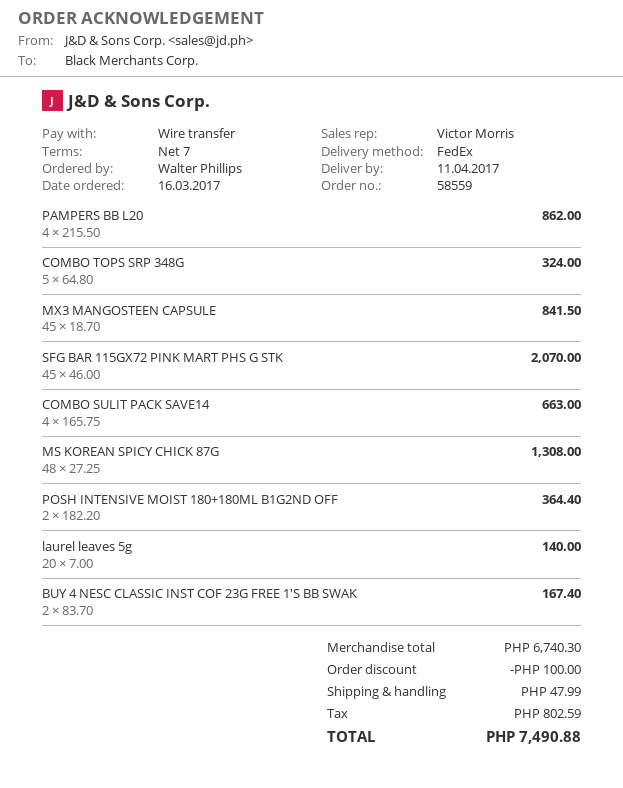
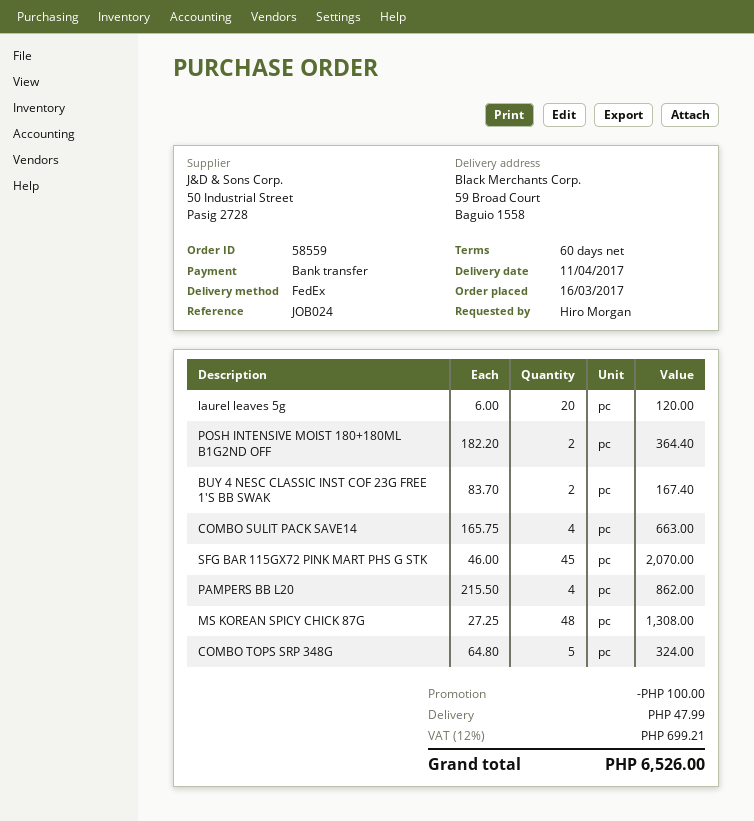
payment terms: 7 days -> 60 days
ordered by: Walter Phillips -> Hiro Morgan
MX3 MANGOSTEEN CAPSULE: 45 x 18.70 = 841.50 -> none
laurel leaves 5g: 20 x 7.00 = 140.00 -> 20 x 6.00 = 120.00
tax: 802.59 -> 699.21
total: 7490.88 -> 6526.00

